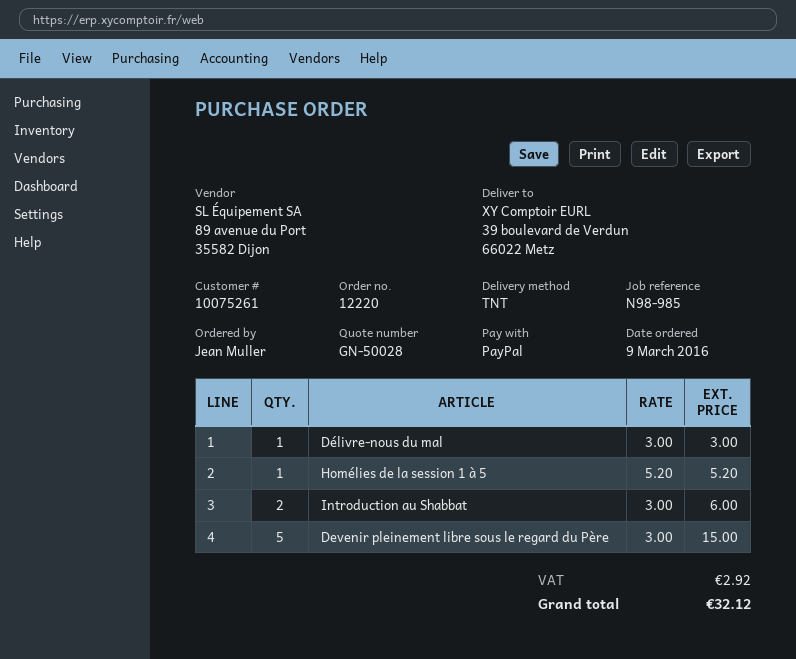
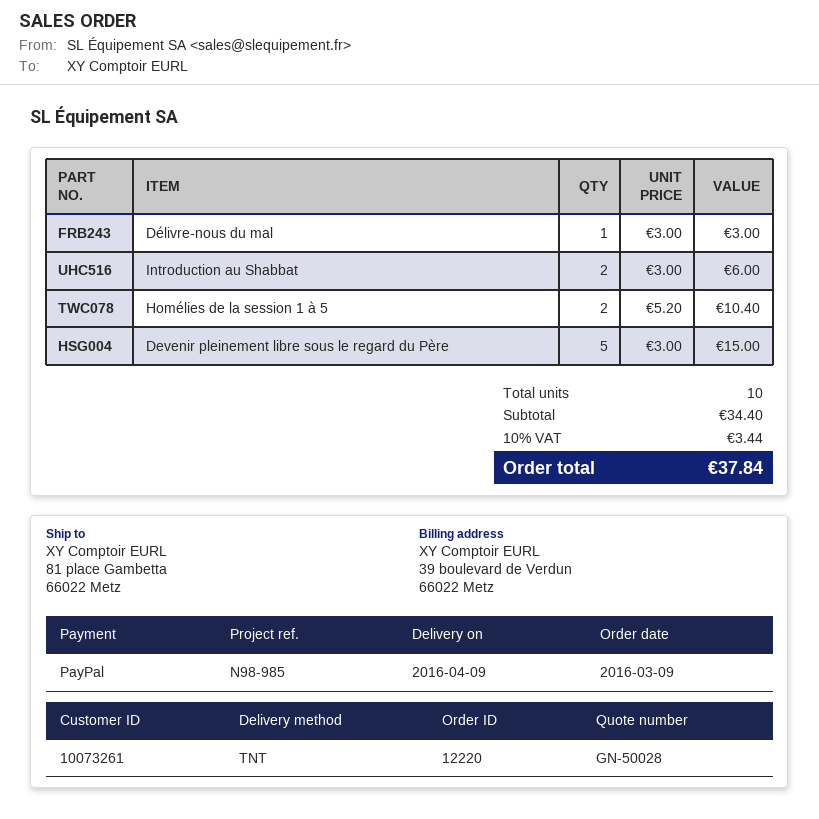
customer number: 10075261 -> 10073261
ship to: 39 boulevard de Verdun, 66022 Metz -> 81 place Gambetta, 66022 Metz
Homélies de la session 1 à 5: 1 x 5.20 = 5.20 -> 2 x 5.20 = 10.40
tax: 2.92 -> 3.44
total: 32.12 -> 37.84

